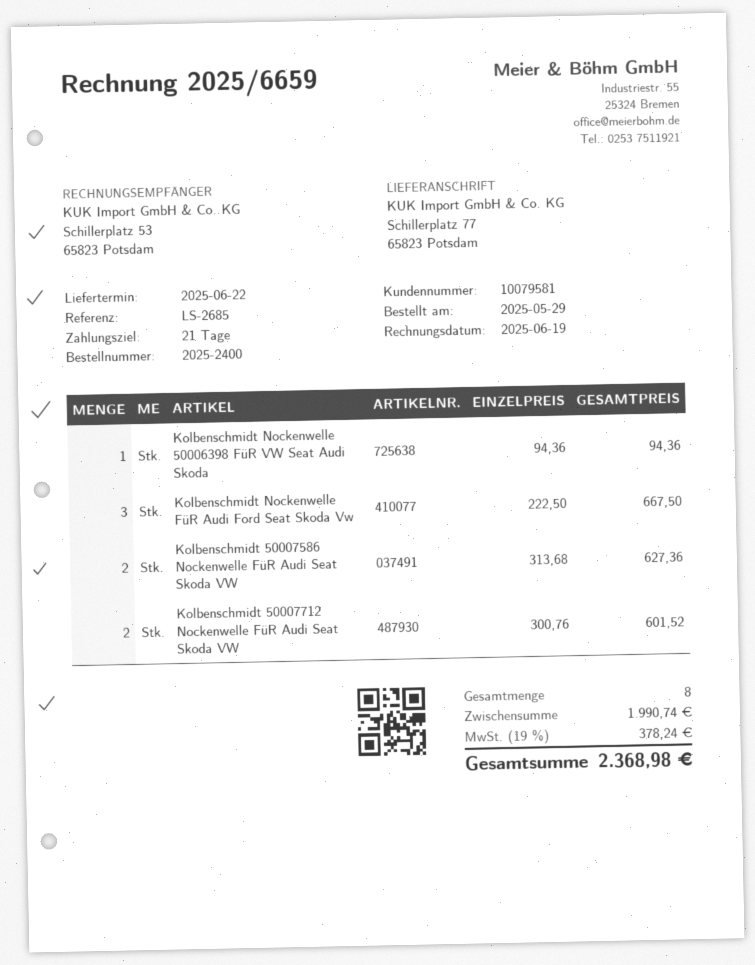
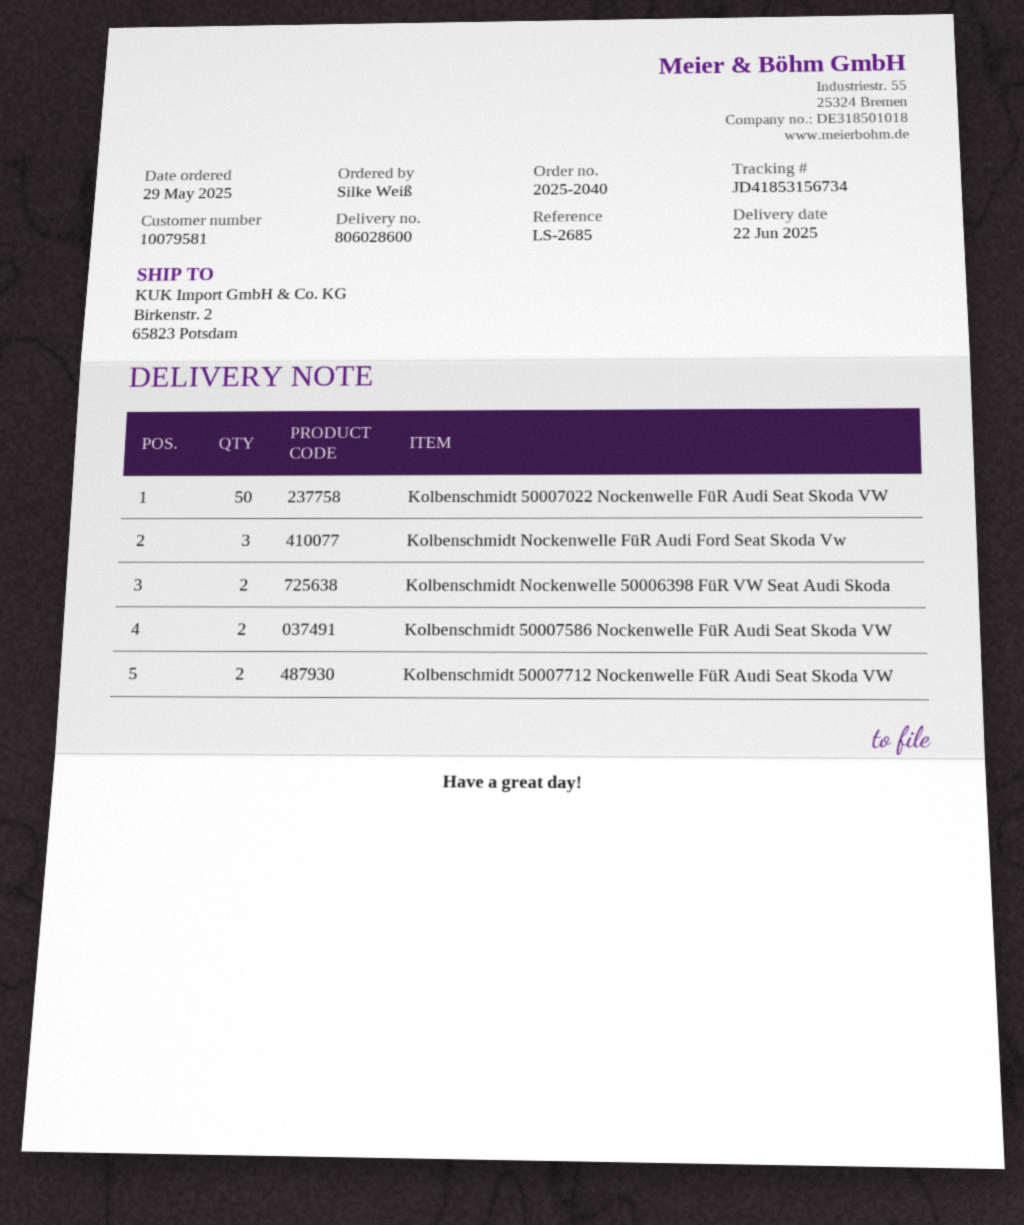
order number: 2025-2400 -> 2025-2040
ship to: Schillerplatz 77, 65823 Potsdam -> Birkenstr. 2, 65823 Potsdam
Kolbenschmidt Nockenwelle 50006398 FüR VW Seat Audi Skoda: 1 -> 2
Kolbenschmidt 50007022 Nockenwelle FüR Audi Seat Skoda VW: none -> 50

